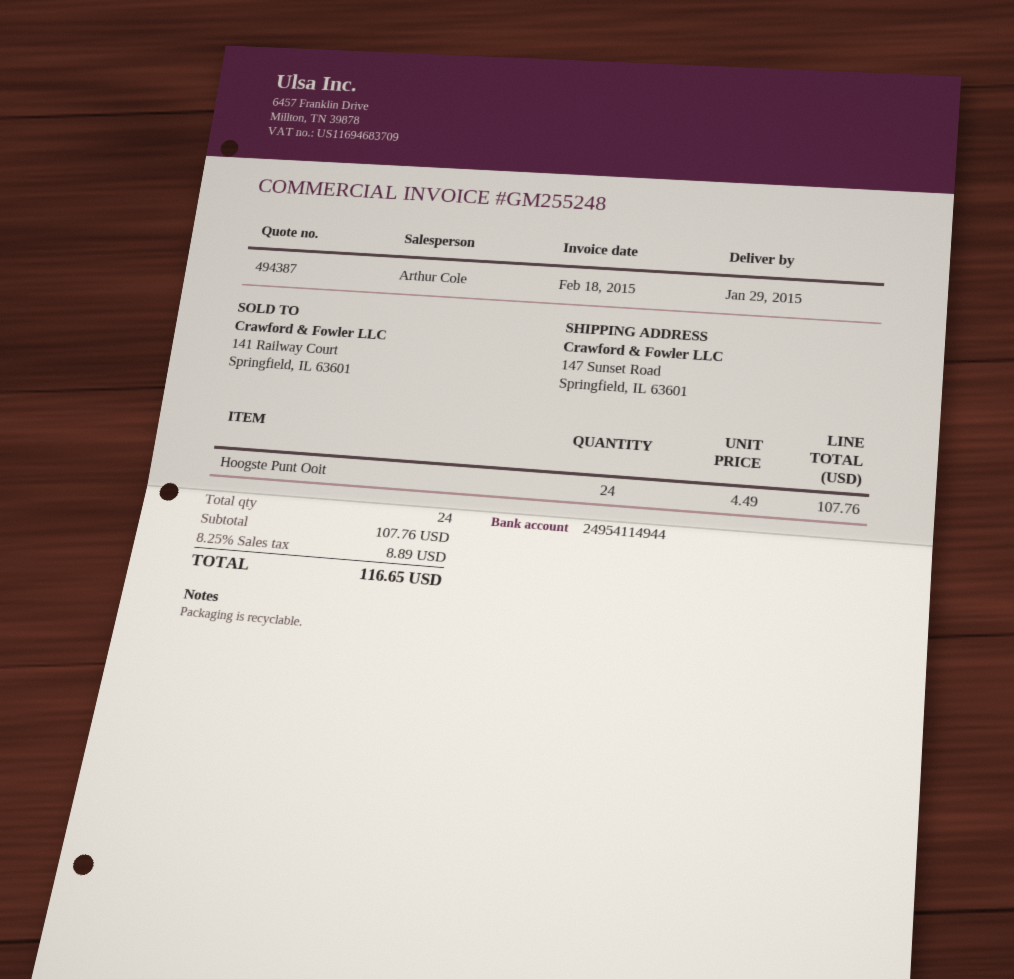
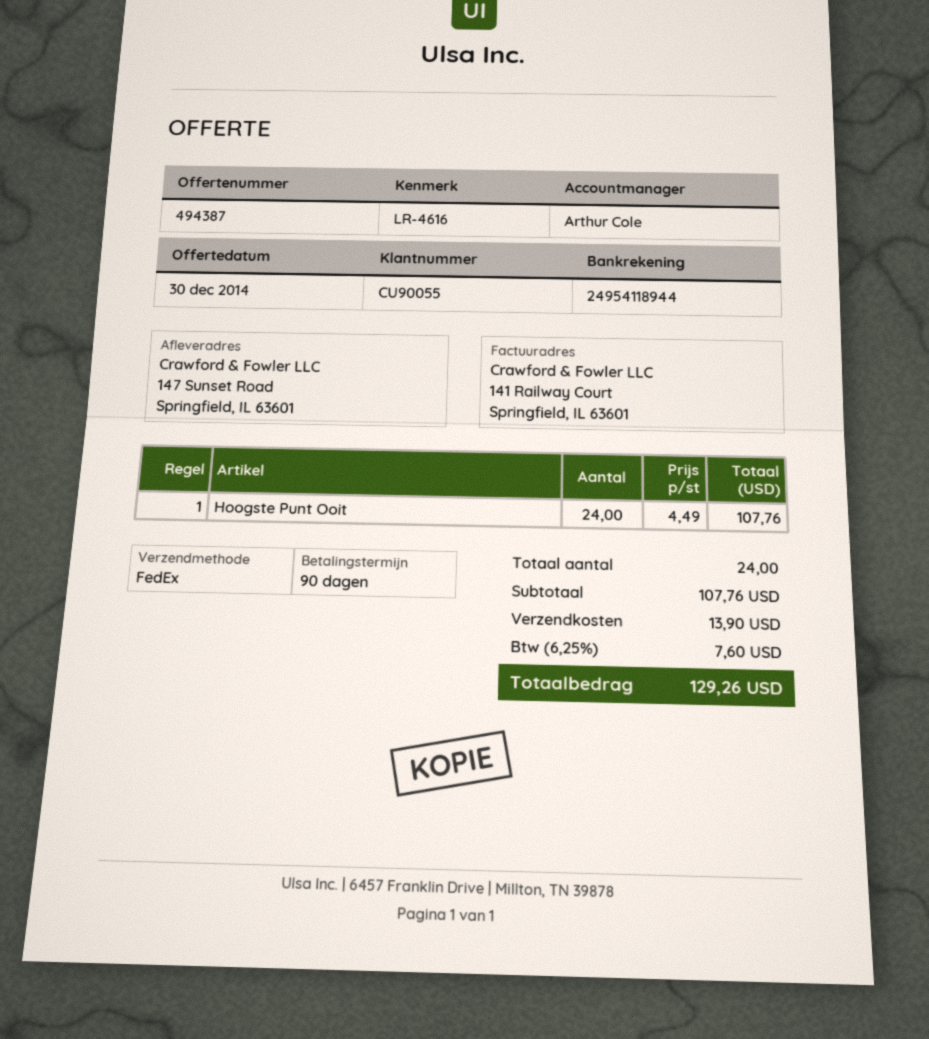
bank account: 24954114944 -> 24954118944
shipping: none -> 13.90
tax: 8.25% = 8.89 -> 6.25% = 7.60
total: 116.65 -> 129.26

